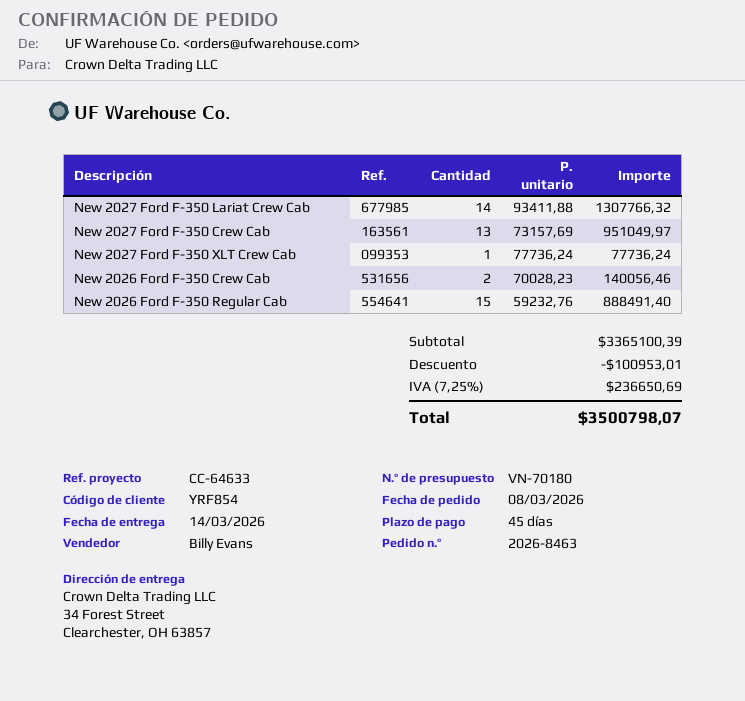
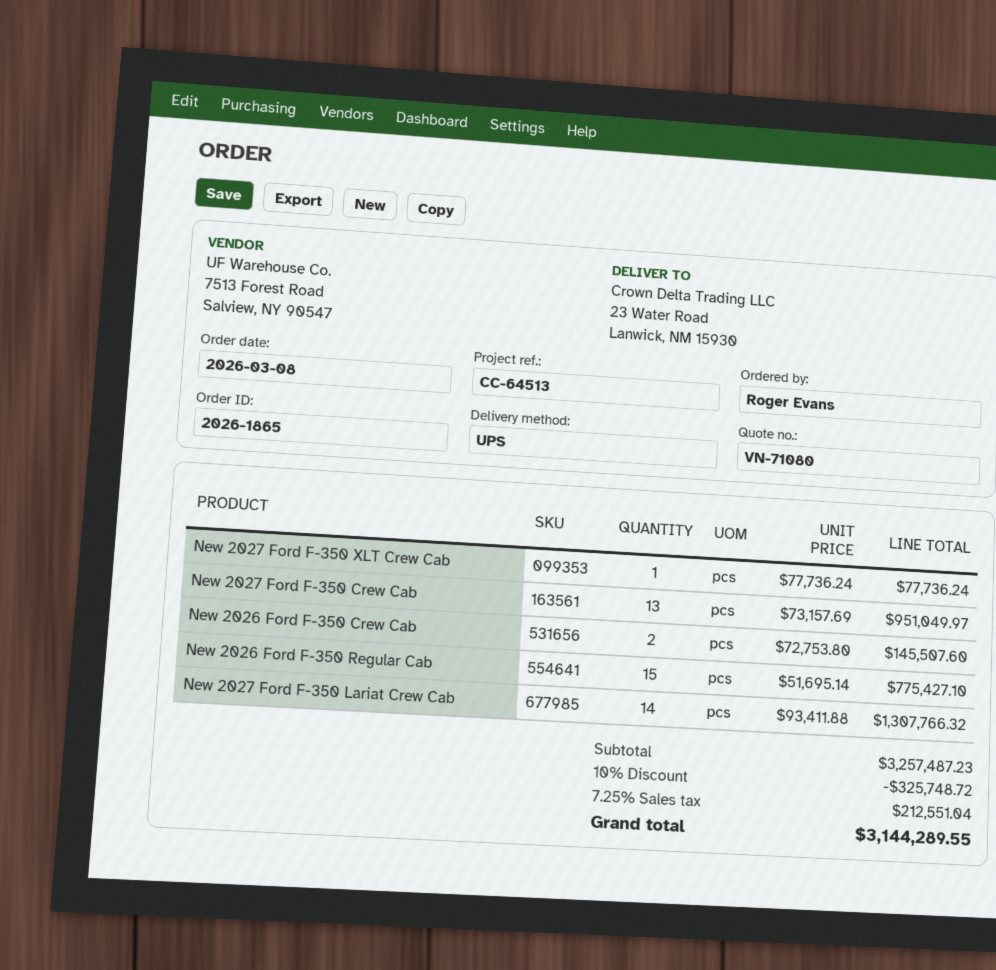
quote number: VN-70180 -> VN-71080
order number: 2026-8463 -> 2026-1865
reference: CC-64633 -> CC-64513
ship to: 34 Forest Street, Clearchester, OH 63857 -> 23 Water Road, Lanwick, NM 15930
New 2026 Ford F-350 Crew Cab: 2 x 70028.23 = 140056.46 -> 2 x 72753.80 = 145507.60
New 2026 Ford F-350 Regular Cab: 15 x 59232.76 = 888491.40 -> 15 x 51695.14 = 775427.10
subtotal: 3365100.39 -> 3257487.23
discount: 100953.01 -> 325748.72
tax: 7.25% = 236650.69 -> 7.25% = 212551.04
total: 3500798.07 -> 3144289.55

